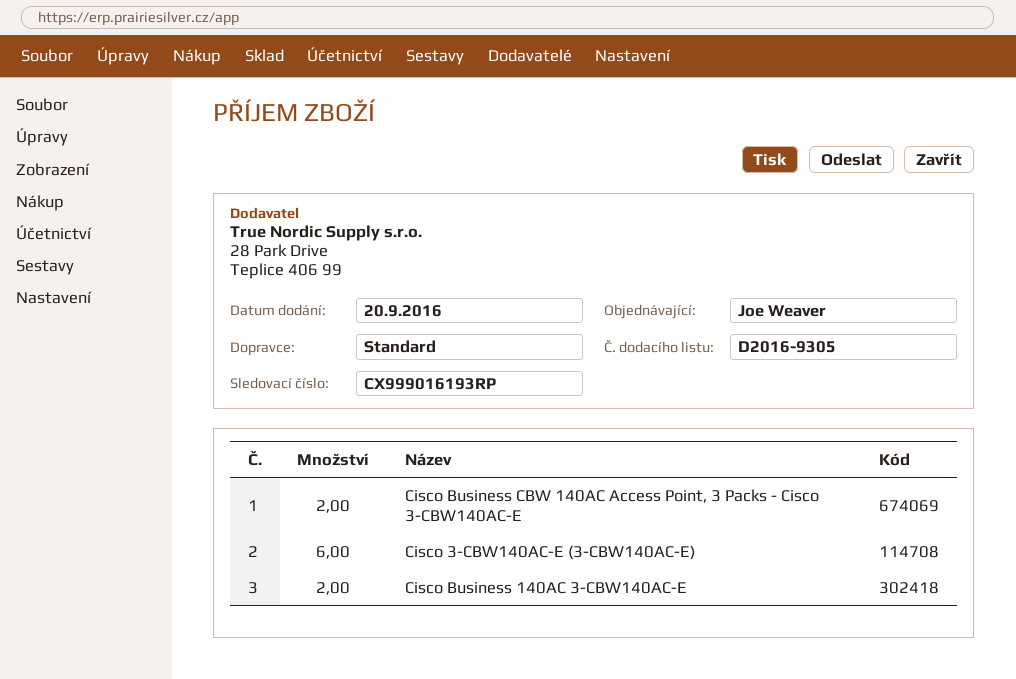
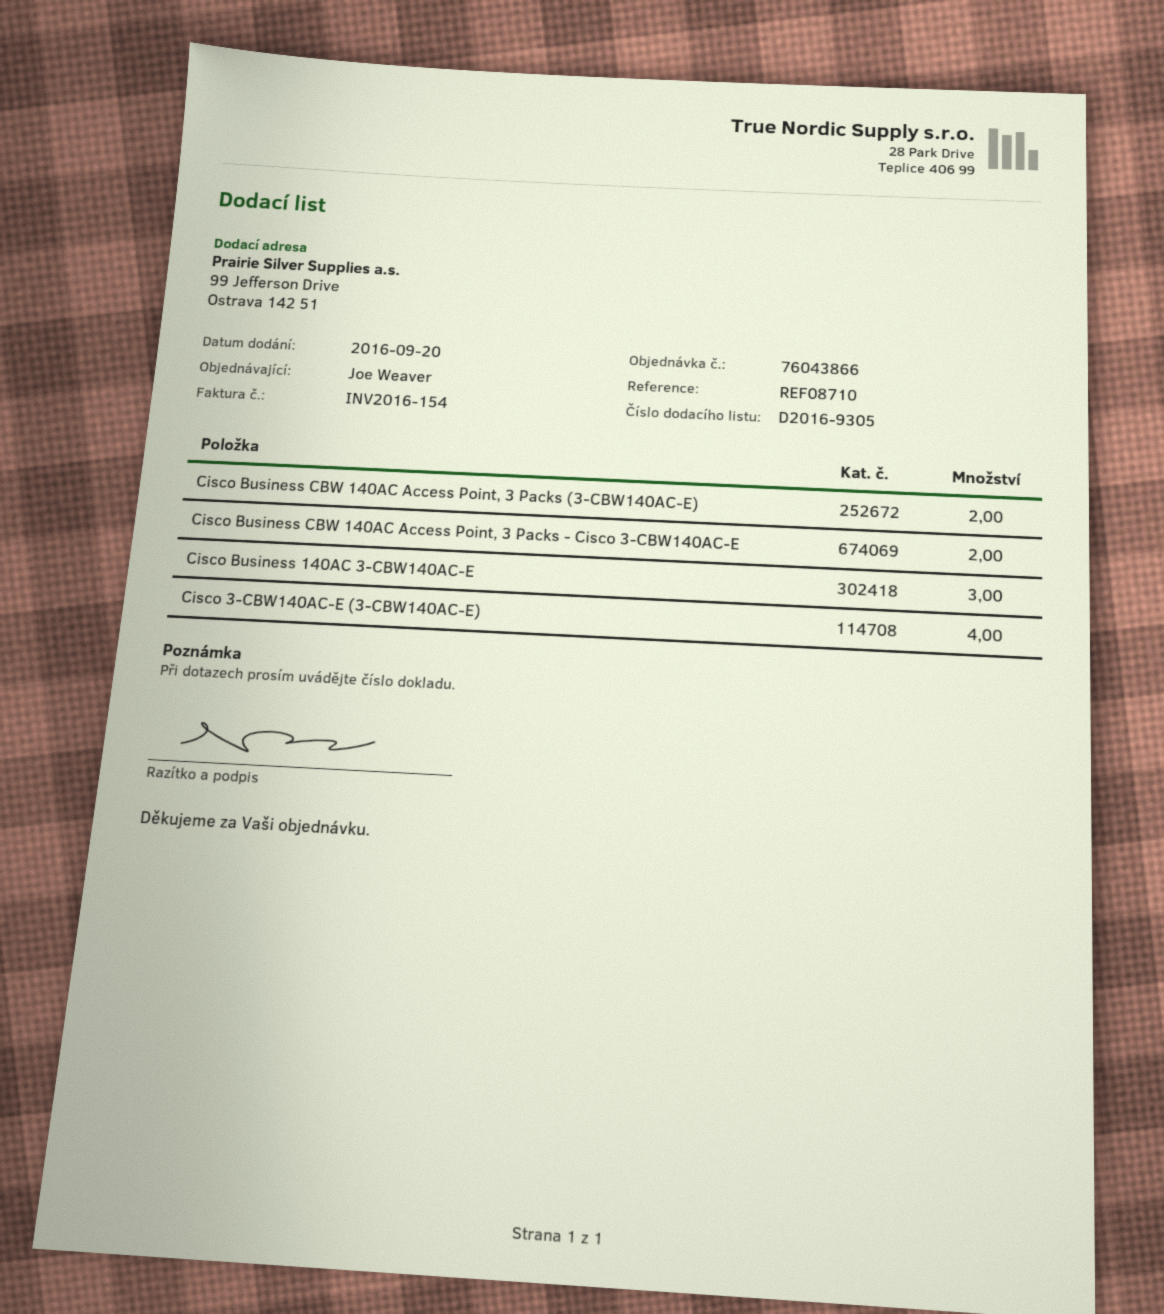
Cisco 3-CBW140AC-E (3-CBW140AC-E): 6 -> 4
Cisco Business 140AC 3-CBW140AC-E: 2 -> 3
Cisco Business CBW 140AC Access Point, 3 Packs (3-CBW140AC-E): none -> 2

